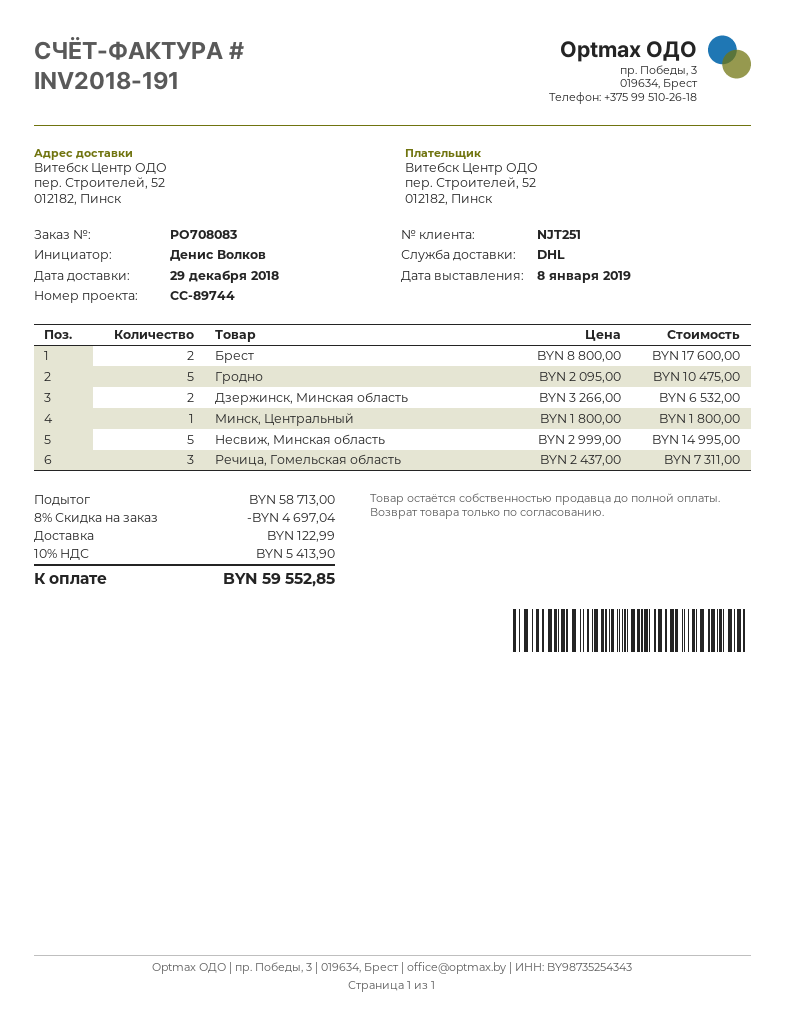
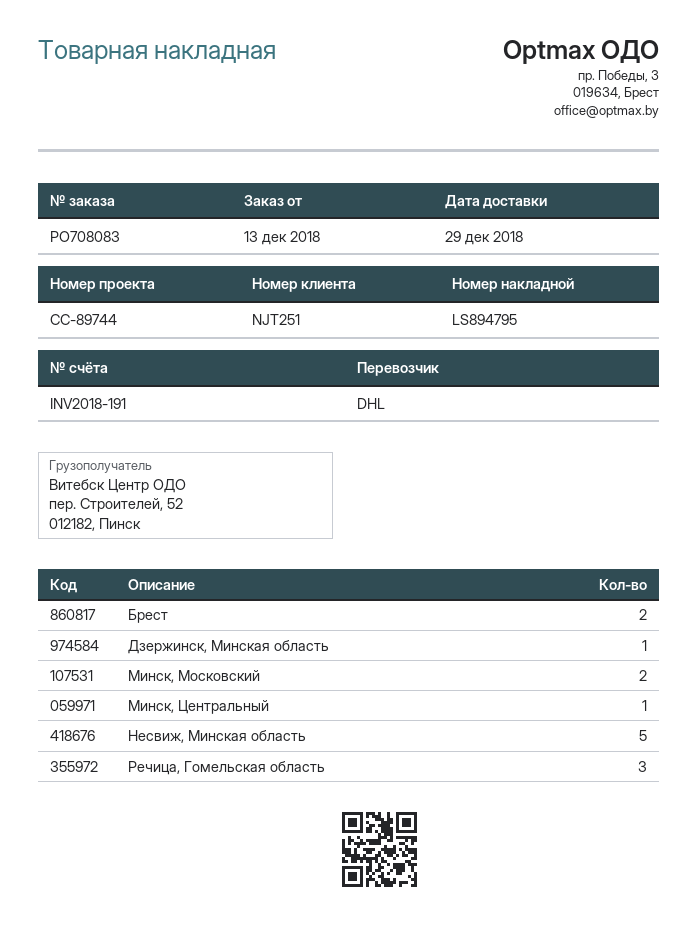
Гродно: 5 -> none
Дзержинск, Минская область: 2 -> 1
Минск, Московский: none -> 2

